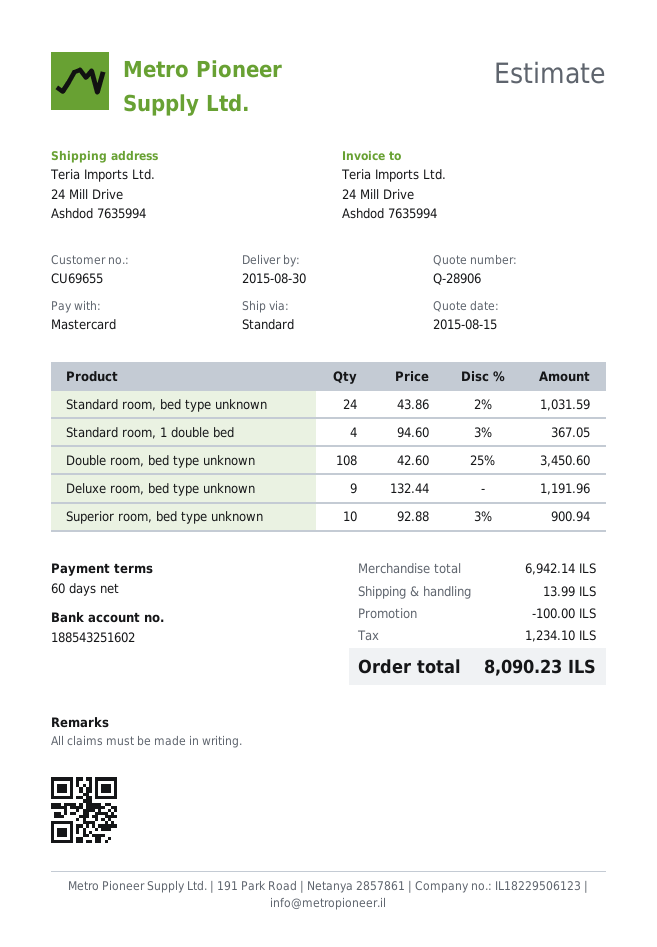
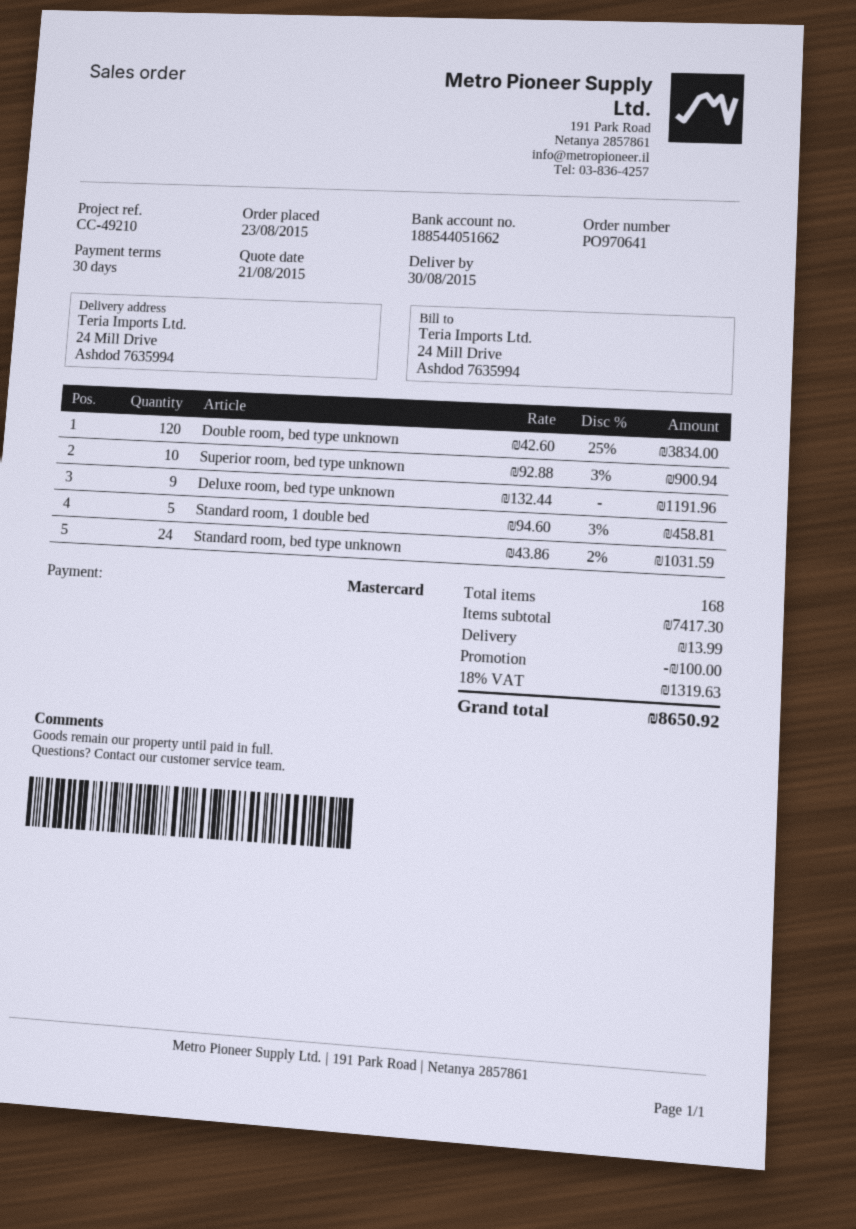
quote date: 2015-08-15 -> 2015-08-21
payment terms: 60 days -> 30 days
bank account: 188543251602 -> 188544051662
Standard room, 1 double bed: 4 x 94.60 - 3% = 367.05 -> 5 x 94.60 - 3% = 458.81
Double room, bed type unknown: 108 x 42.60 - 25% = 3450.60 -> 120 x 42.60 - 25% = 3834.00
subtotal: 6942.14 -> 7417.30
tax: 1234.10 -> 1319.63
total: 8090.23 -> 8650.92

